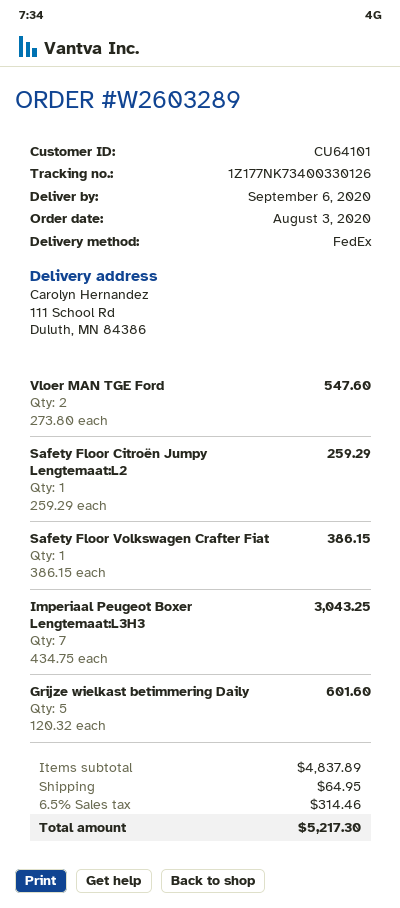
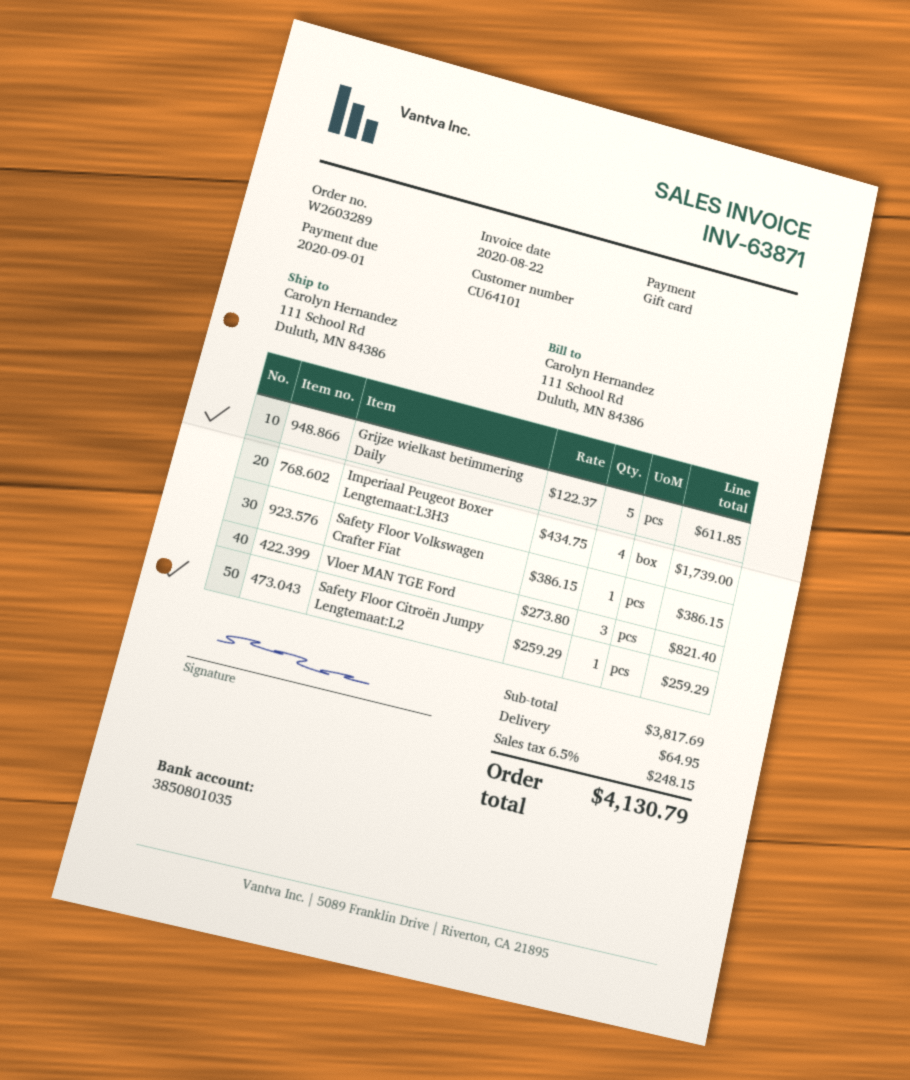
Vloer MAN TGE Ford: 2 x 273.80 = 547.60 -> 3 x 273.80 = 821.40
Imperiaal Peugeot Boxer Lengtemaat:L3H3: 7 x 434.75 = 3043.25 -> 4 x 434.75 = 1739.00
Grijze wielkast betimmering Daily: 5 x 120.32 = 601.60 -> 5 x 122.37 = 611.85
subtotal: 4837.89 -> 3817.69
tax: 6.5% = 314.46 -> 6.5% = 248.15
total: 5217.30 -> 4130.79

